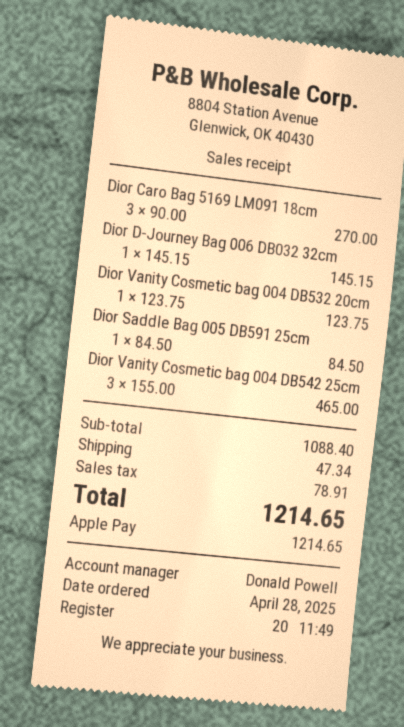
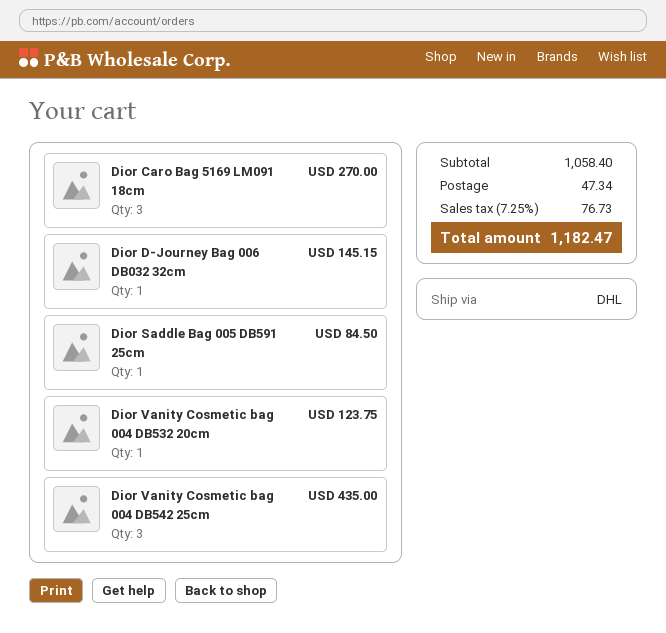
Dior Vanity Cosmetic bag 004 DB542 25cm: 3 for 465.00 -> 3 for 435.00
subtotal: 1088.40 -> 1058.40
tax: 78.91 -> 76.73
total: 1214.65 -> 1182.47

